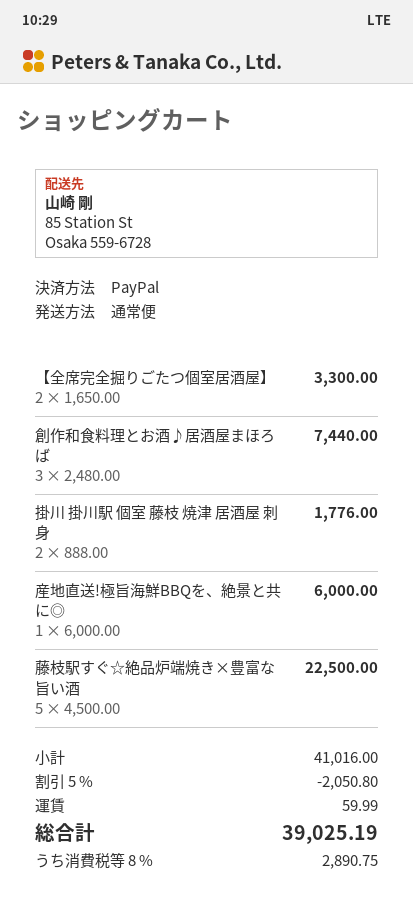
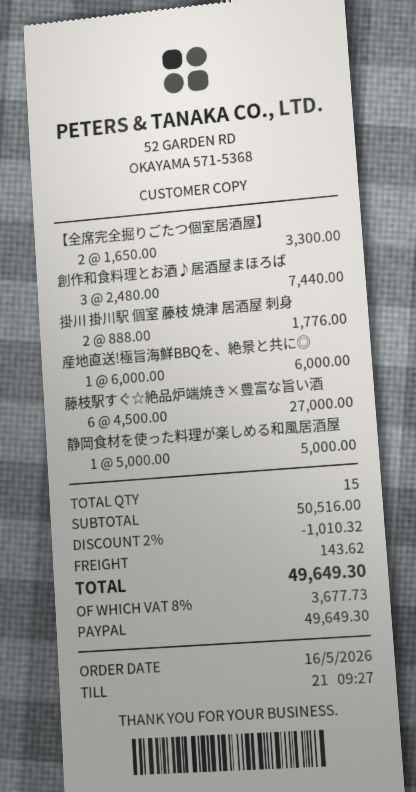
藤枝駅すぐ☆絶品炉端焼き×豊富な旨い酒: 5 x 4500.00 = 22500.00 -> 6 x 4500.00 = 27000.00
静岡食材を使った料理が楽しめる和風居酒屋: none -> 1 x 5000.00 = 5000.00
subtotal: 41016.00 -> 50516.00
discount: 5% = 2050.80 -> 2% = 1010.32
shipping: 59.99 -> 143.62
tax: 8% = 2890.75 -> 8% = 3677.73
total: 39025.19 -> 49649.30

